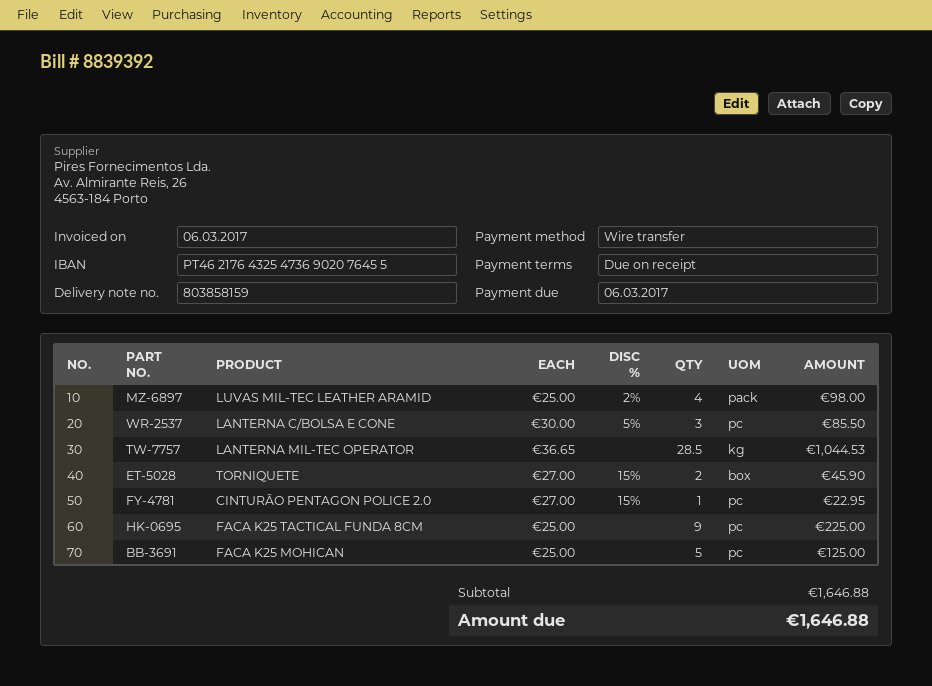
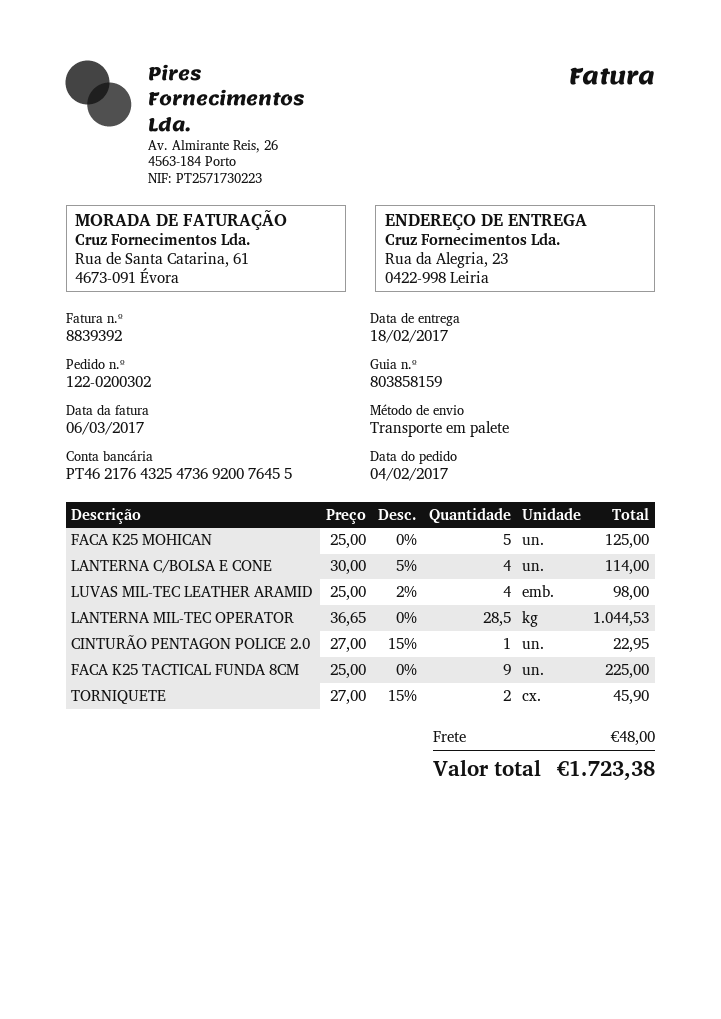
bank account: PT46217643254736902076455 -> PT46217643254736920076455
LANTERNA C/BOLSA E CONE: 3 x 30.00 - 5% = 85.50 -> 4 x 30.00 - 5% = 114.00
shipping: none -> 48.00
total: 1646.88 -> 1723.38

